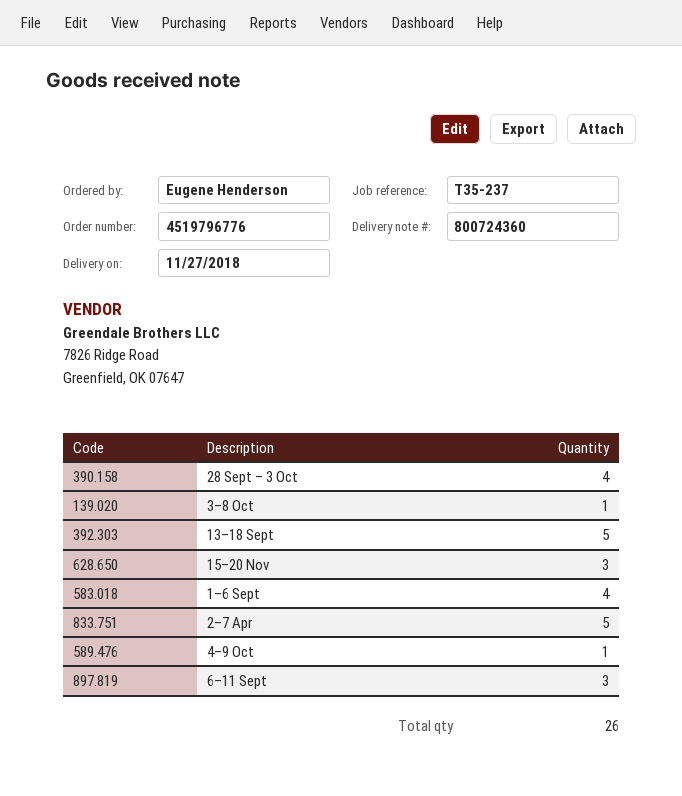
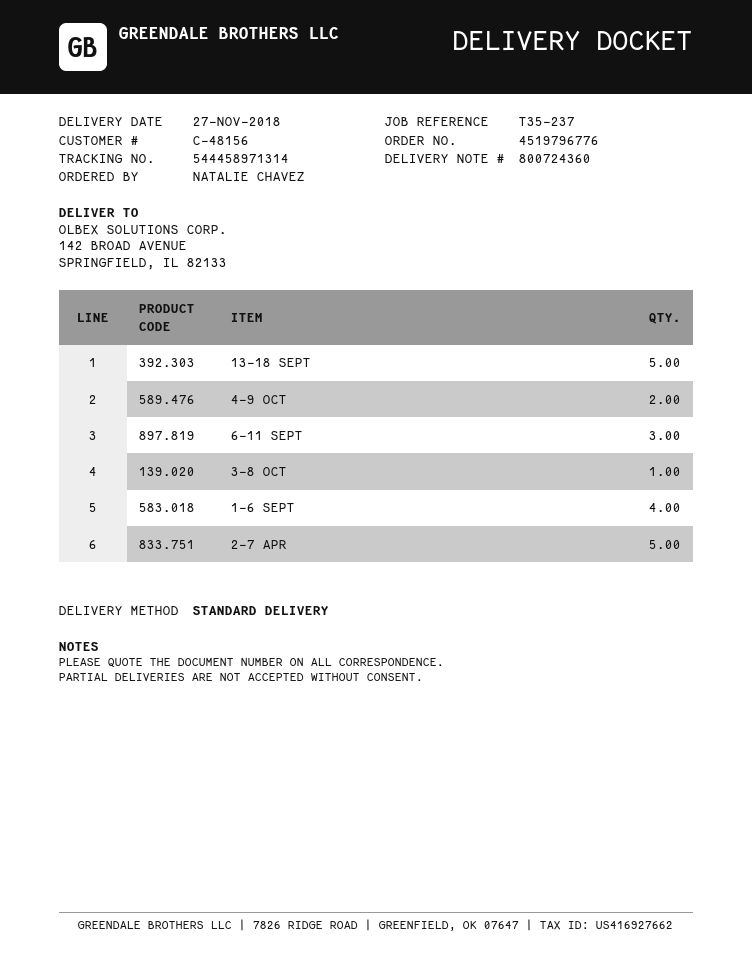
ordered by: Eugene Henderson -> NATALIE CHAVEZ
28 Sept – 3 Oct: 4 -> none
15–20 Nov: 3 -> none
4–9 Oct: 1 -> 2

